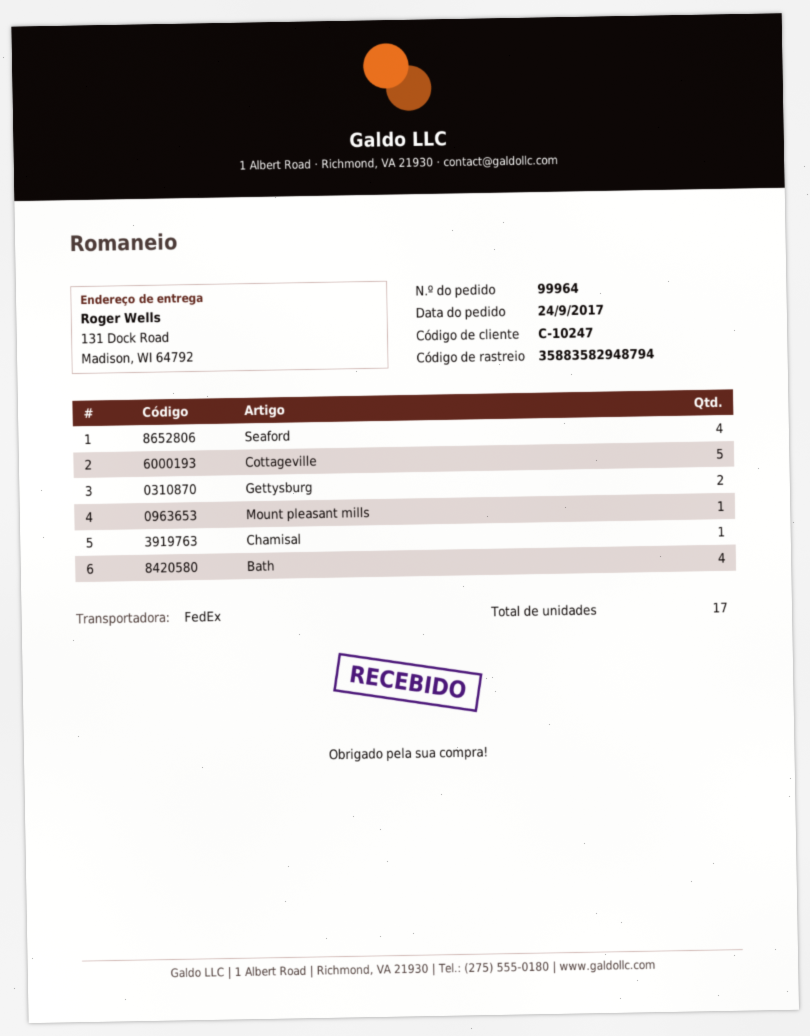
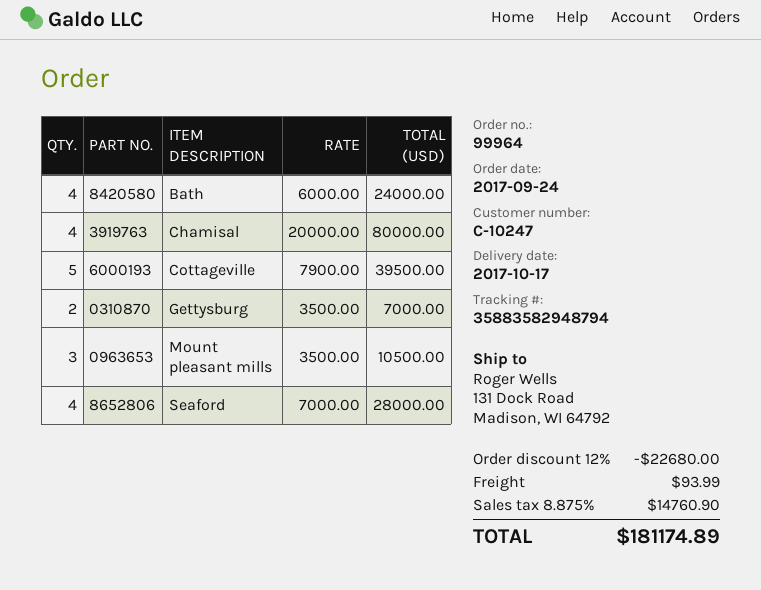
Mount pleasant mills: 1 -> 3
Chamisal: 1 -> 4

